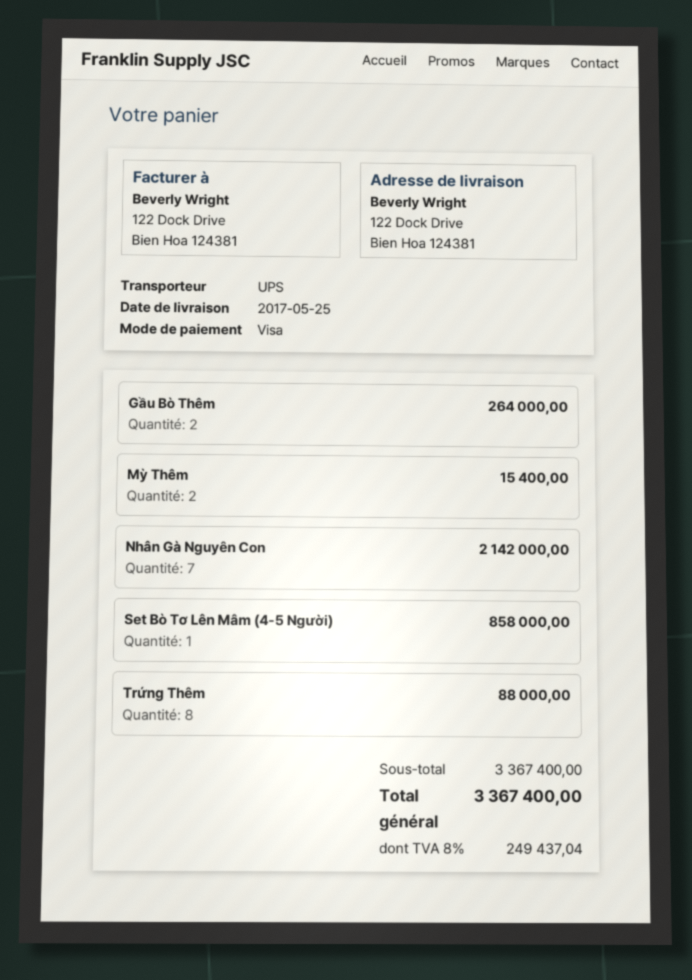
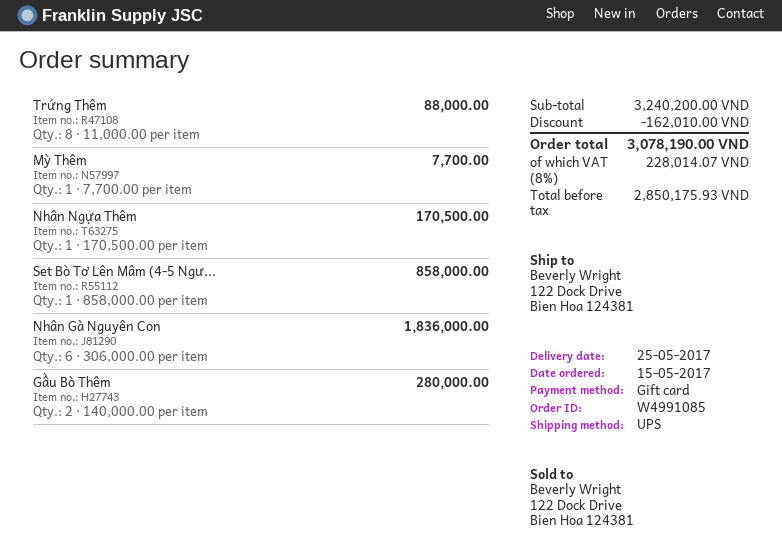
payment method: Visa -> gift card
Gầu Bò Thêm: 2 for 264000.00 -> 2 for 280000.00
Mỳ Thêm: 2 for 15400.00 -> 1 for 7700.00
Nhân Gà Nguyên Con: 7 for 2142000.00 -> 6 for 1836000.00
Nhân Ngựa Thêm: none -> 1 for 170500.00
subtotal: 3367400.00 -> 3240200.00
discount: none -> 162010.00
tax: 8% = 249437.04 -> 8% = 228014.07
total: 3367400.00 -> 3078190.00

